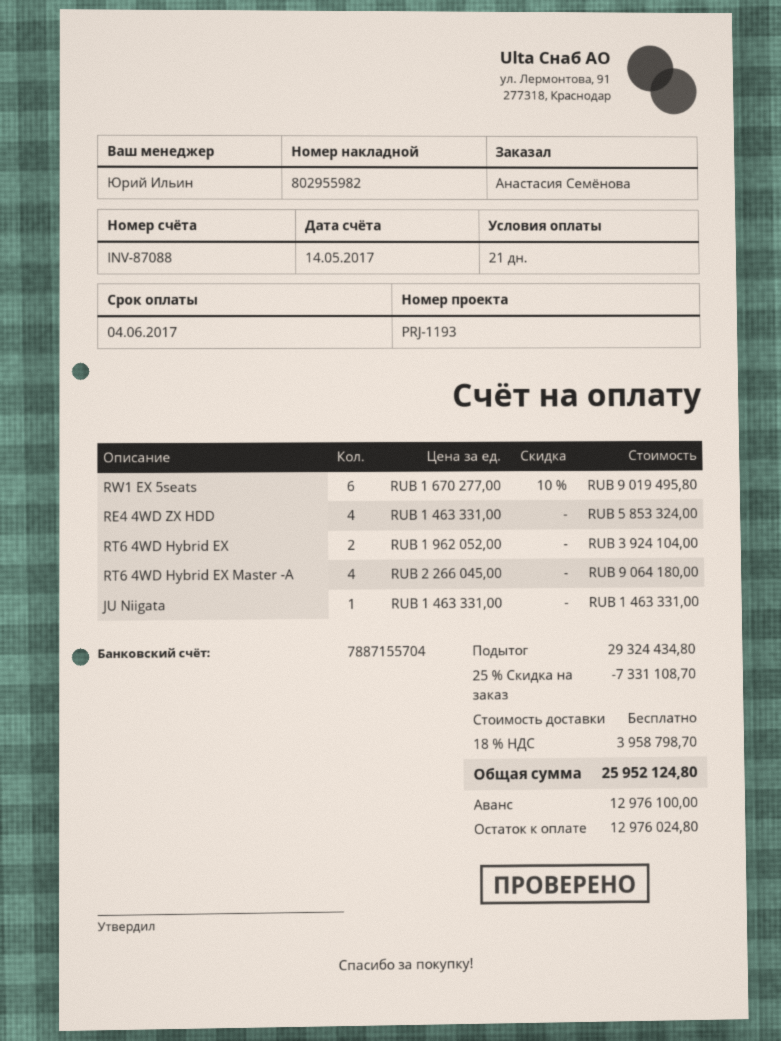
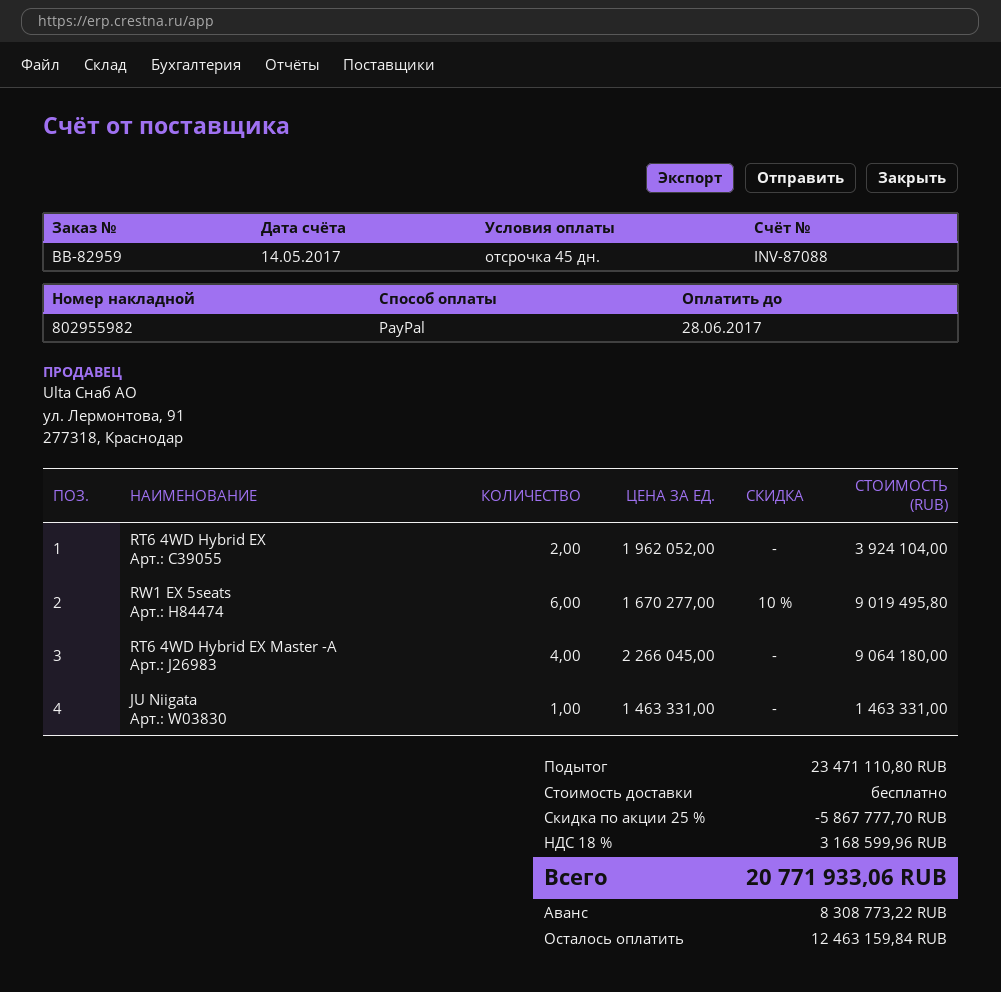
payment terms: 21 days -> 45 days
due date: 2017-06-04 -> 2017-06-28
RE4 4WD ZX HDD: 4 x 1463331.00 = 5853324.00 -> none
subtotal: 29324434.80 -> 23471110.80
discount: 25% = 7331108.70 -> 25% = 5867777.70
tax: 18% = 3958798.70 -> 18% = 3168599.96
total: 25952124.80 -> 20771933.06
deposit: 12976100.00 -> 8308773.22
balance: 12976024.80 -> 12463159.84

